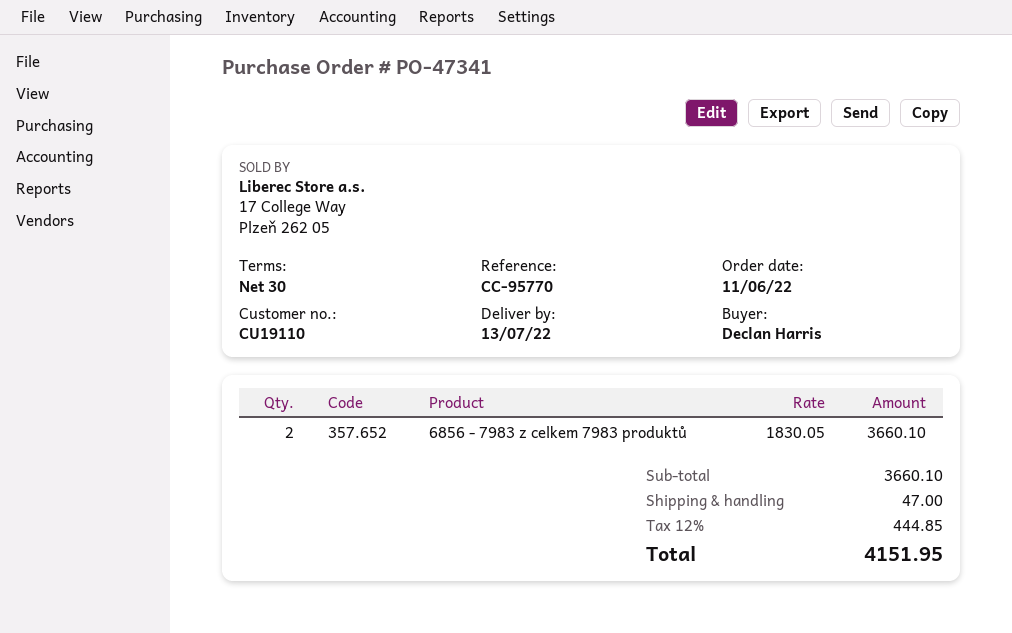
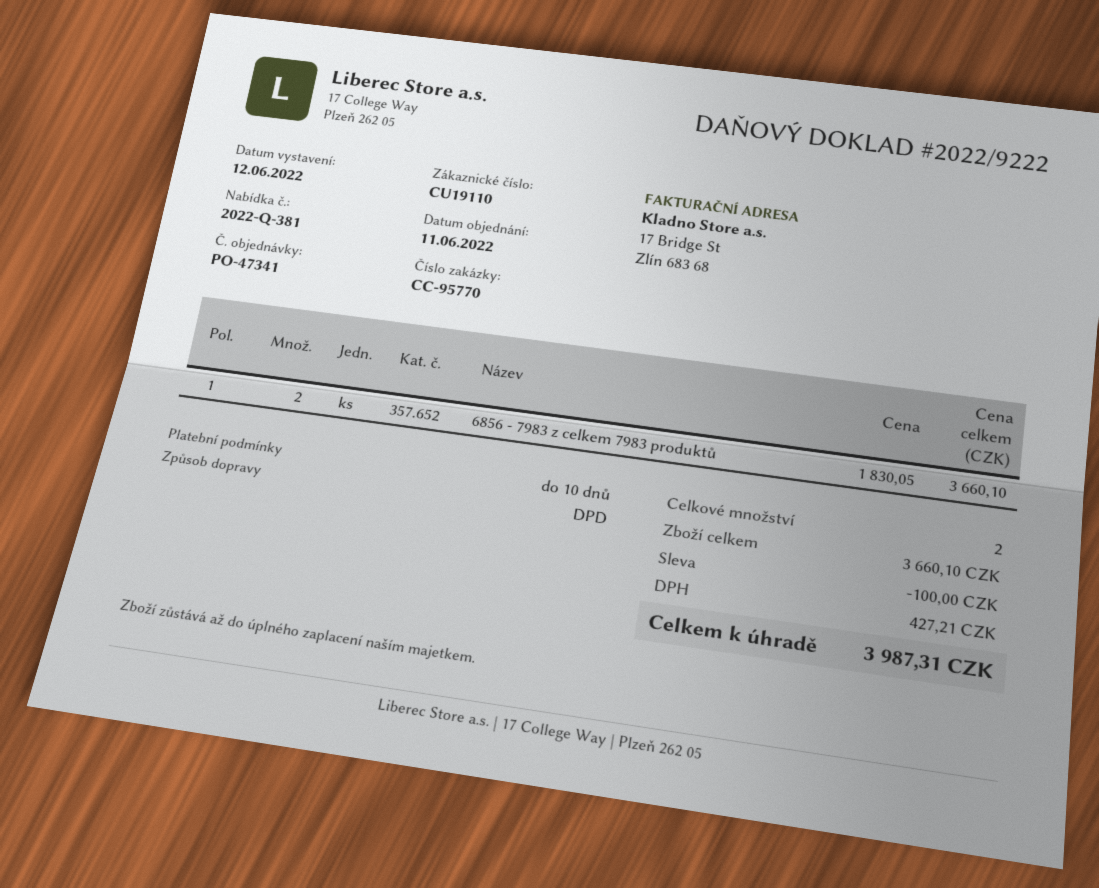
payment terms: 30 days -> 10 days
discount: none -> 100.00
shipping: 47.00 -> none
tax: 444.85 -> 427.21
total: 4151.95 -> 3987.31

